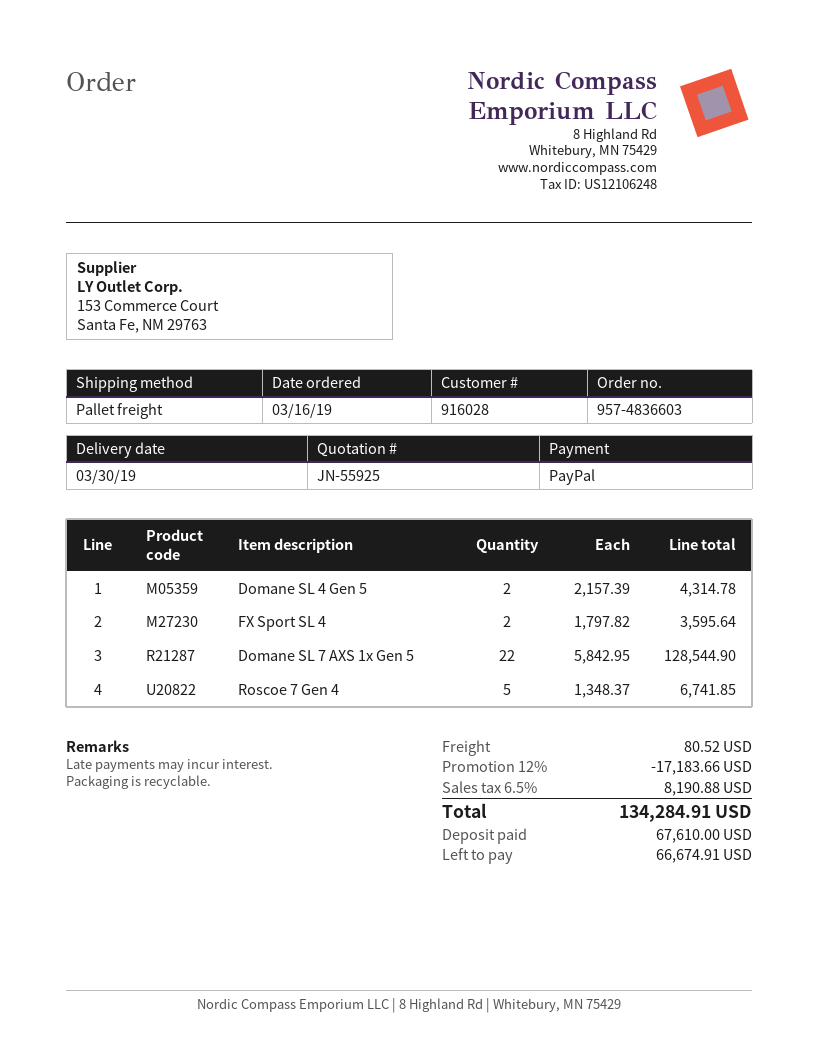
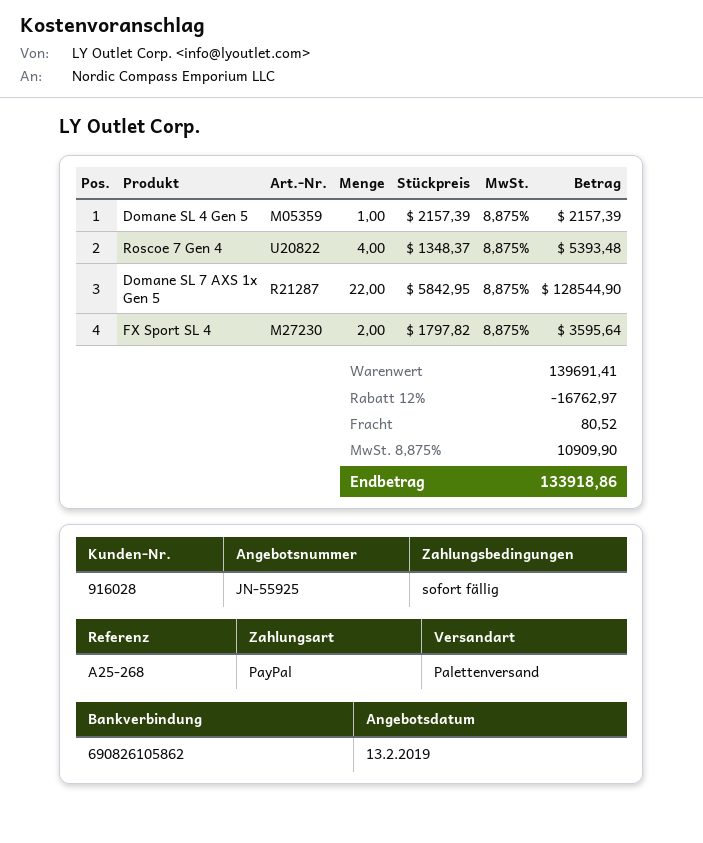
Domane SL 4 Gen 5: 2 x 2157.39 = 4314.78 -> 1 x 2157.39 = 2157.39
Roscoe 7 Gen 4: 5 x 1348.37 = 6741.85 -> 4 x 1348.37 = 5393.48
discount: 12% = 17183.66 -> 12% = 16762.97
tax: 6.5% = 8190.88 -> 8.875% = 10909.90
total: 134284.91 -> 133918.86

